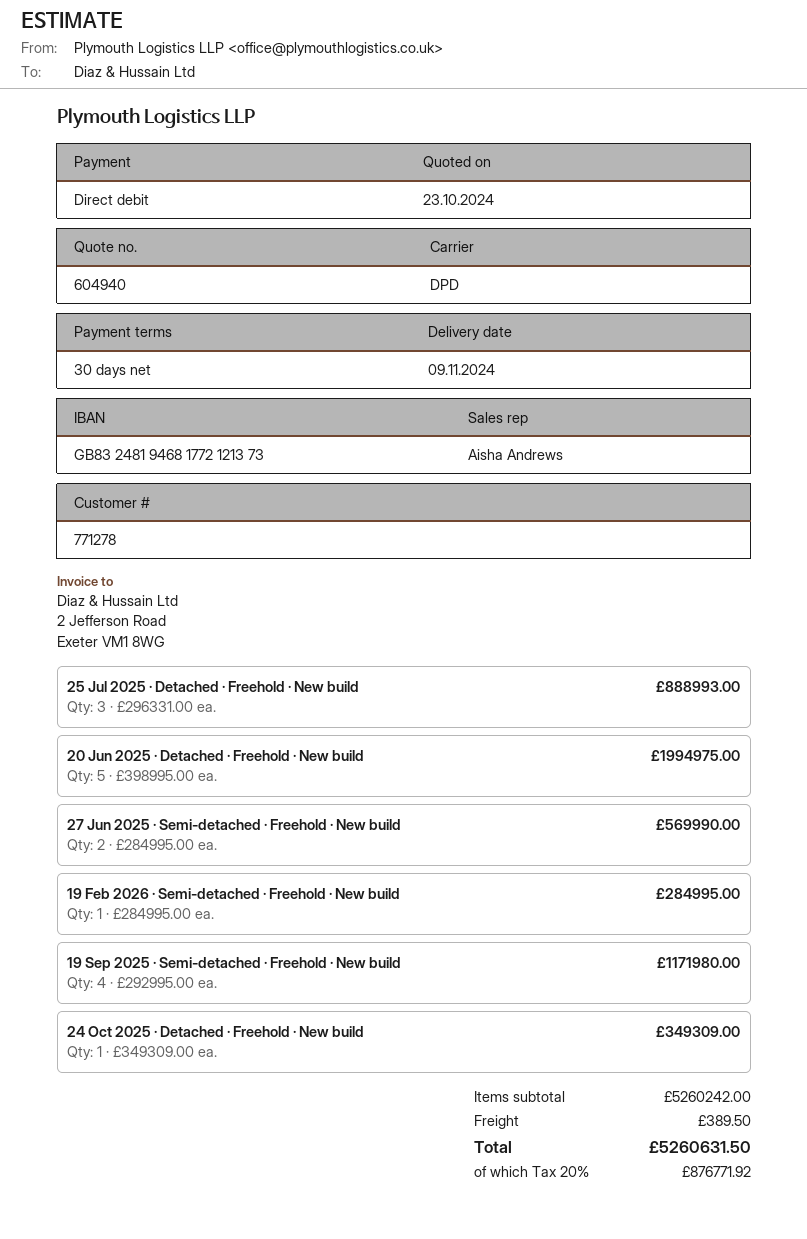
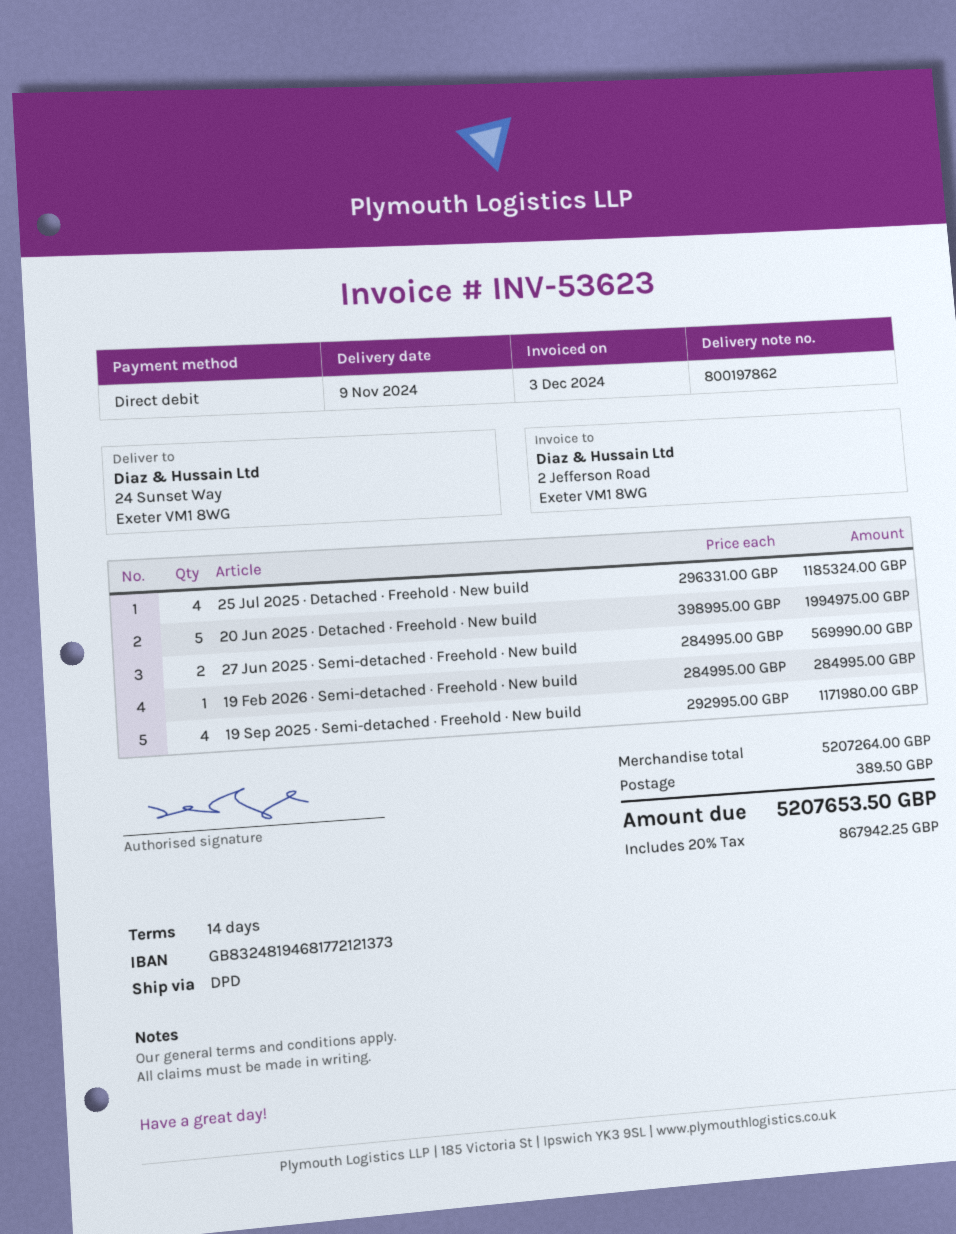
payment terms: 30 days -> 14 days
25 Jul 2025 · Detached · Freehold · New build: 3 x 296331.00 = 888993.00 -> 4 x 296331.00 = 1185324.00
24 Oct 2025 · Detached · Freehold · New build: 1 x 349309.00 = 349309.00 -> none
subtotal: 5260242.00 -> 5207264.00
tax: 20% = 876771.92 -> 20% = 867942.25
total: 5260631.50 -> 5207653.50

